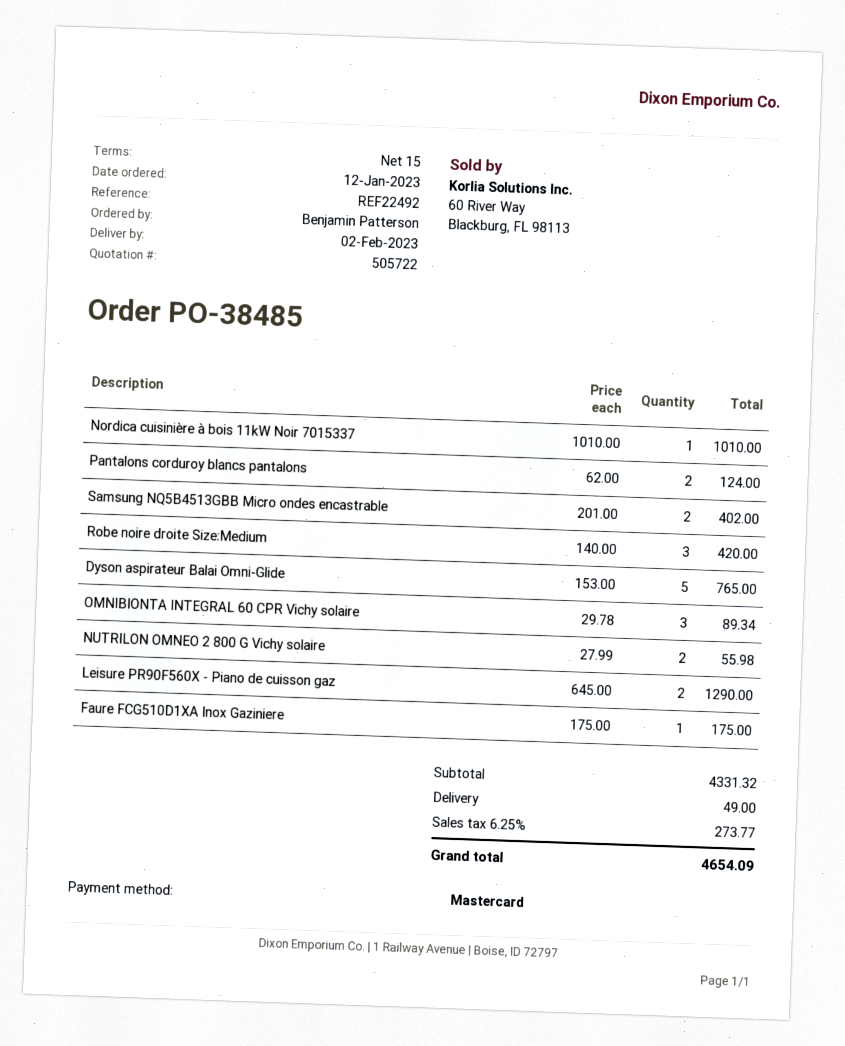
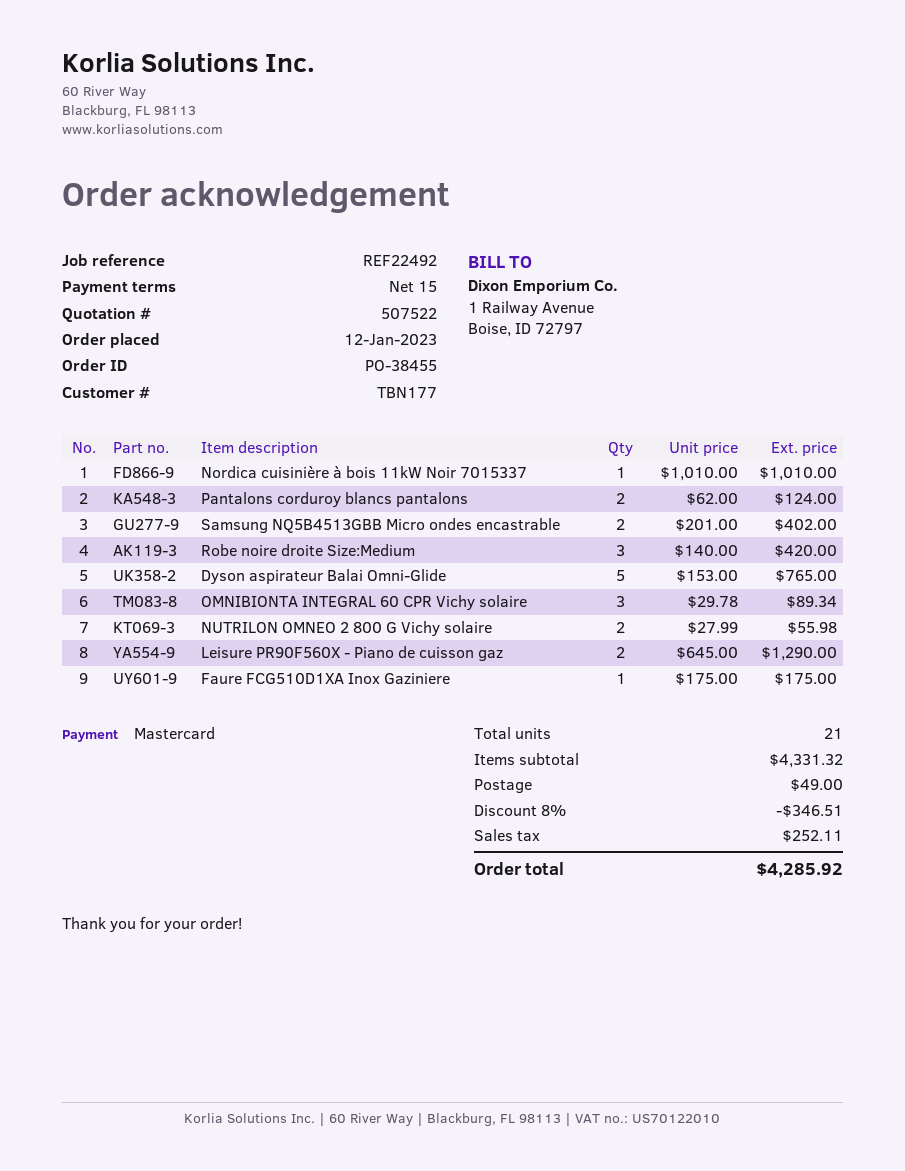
quote number: 505722 -> 507522
order number: PO-38485 -> PO-38455
discount: none -> 8% = 346.51
tax: 273.77 -> 252.11
total: 4654.09 -> 4285.92

